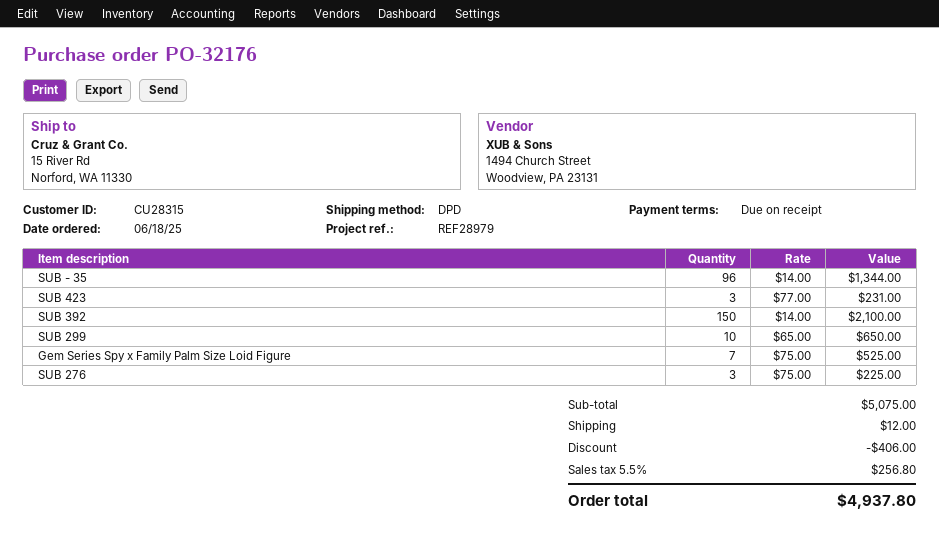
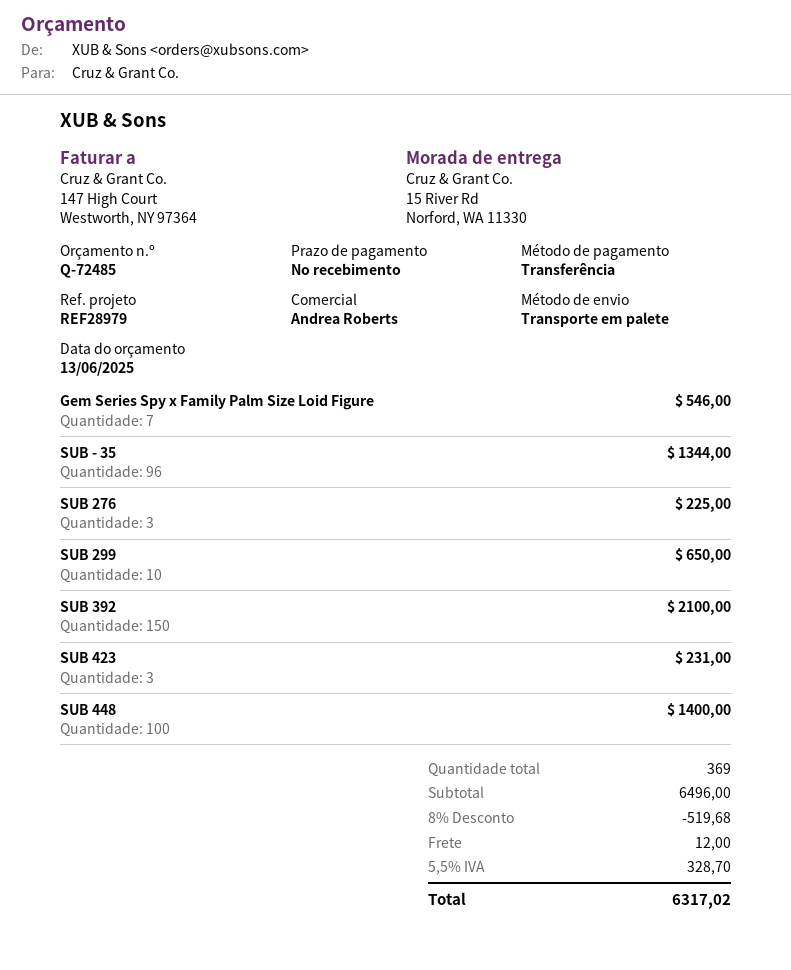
shipping method: DPD -> pallet freight
Gem Series Spy x Family Palm Size Loid Figure: 7 for 525.00 -> 7 for 546.00
SUB 448: none -> 100 for 1400.00
subtotal: 5075.00 -> 6496.00
discount: 406.00 -> 519.68
tax: 5.5% = 256.80 -> 5.5% = 328.70
total: 4937.80 -> 6317.02

